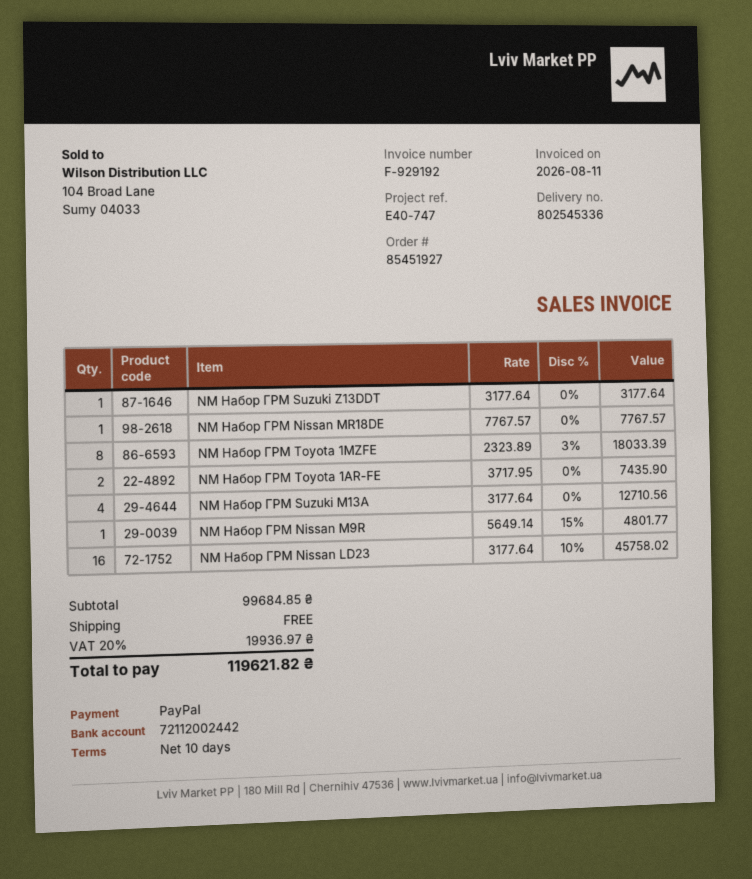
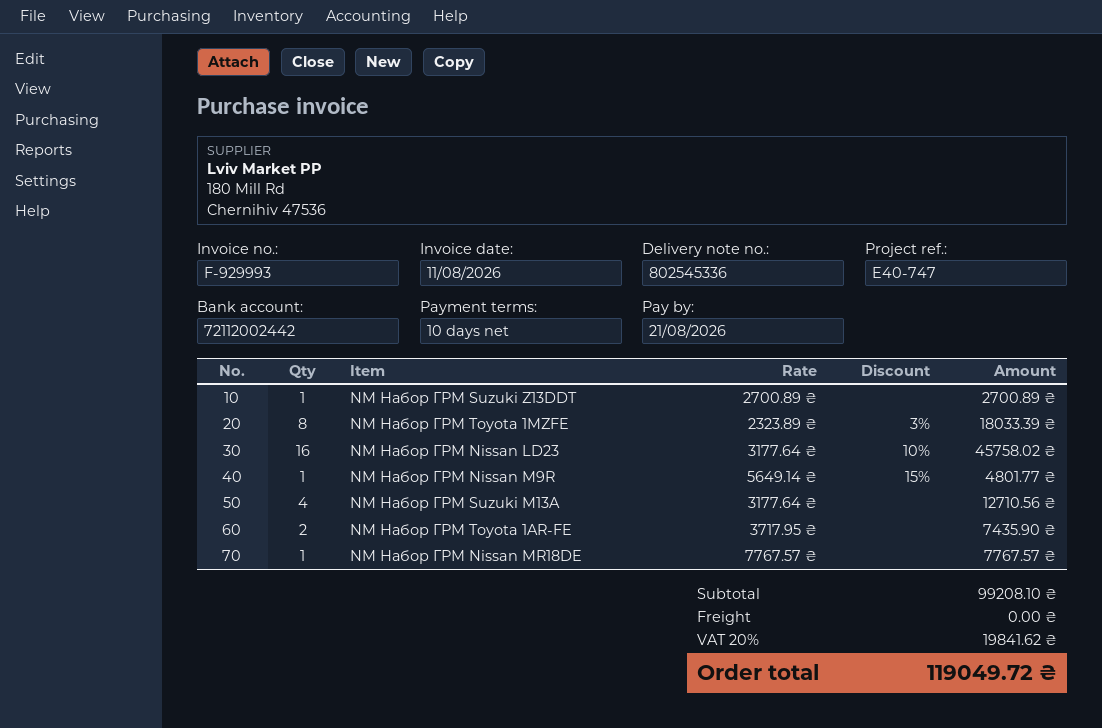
invoice number: F-929192 -> F-929993
NM Набор ГРМ Suzuki Z13DDT: 1 x 3177.64 = 3177.64 -> 1 x 2700.89 = 2700.89
subtotal: 99684.85 -> 99208.10
tax: 20% = 19936.97 -> 20% = 19841.62
total: 119621.82 -> 119049.72

